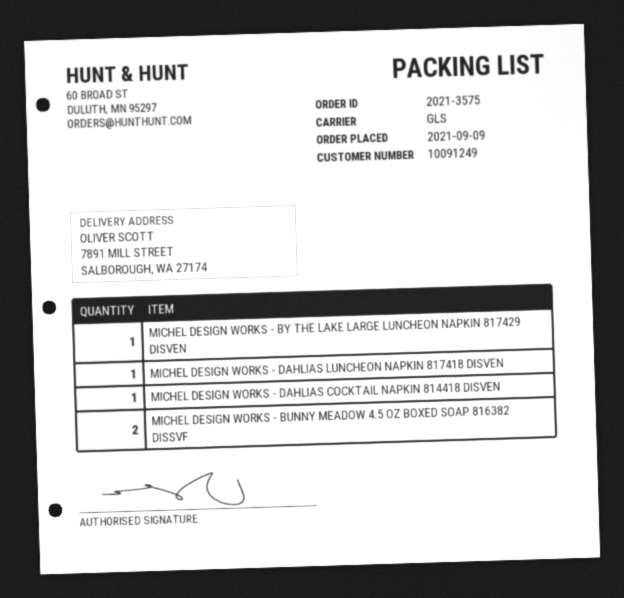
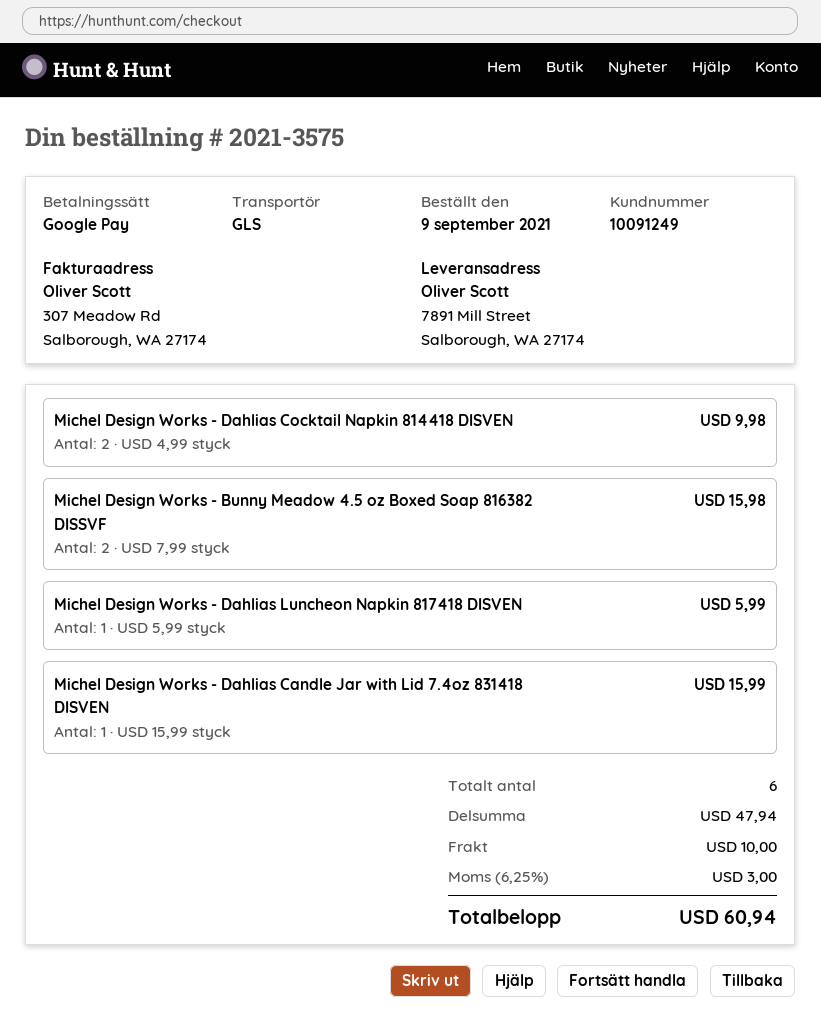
MICHEL DESIGN WORKS - BY THE LAKE LARGE LUNCHEON NAPKIN 817429 DISVEN: 1 -> none
MICHEL DESIGN WORKS - DAHLIAS COCKTAIL NAPKIN 814418 DISVEN: 1 -> 2
Michel Design Works - Dahlias Candle Jar with Lid 7.4oz 831418 DISVEN: none -> 1

